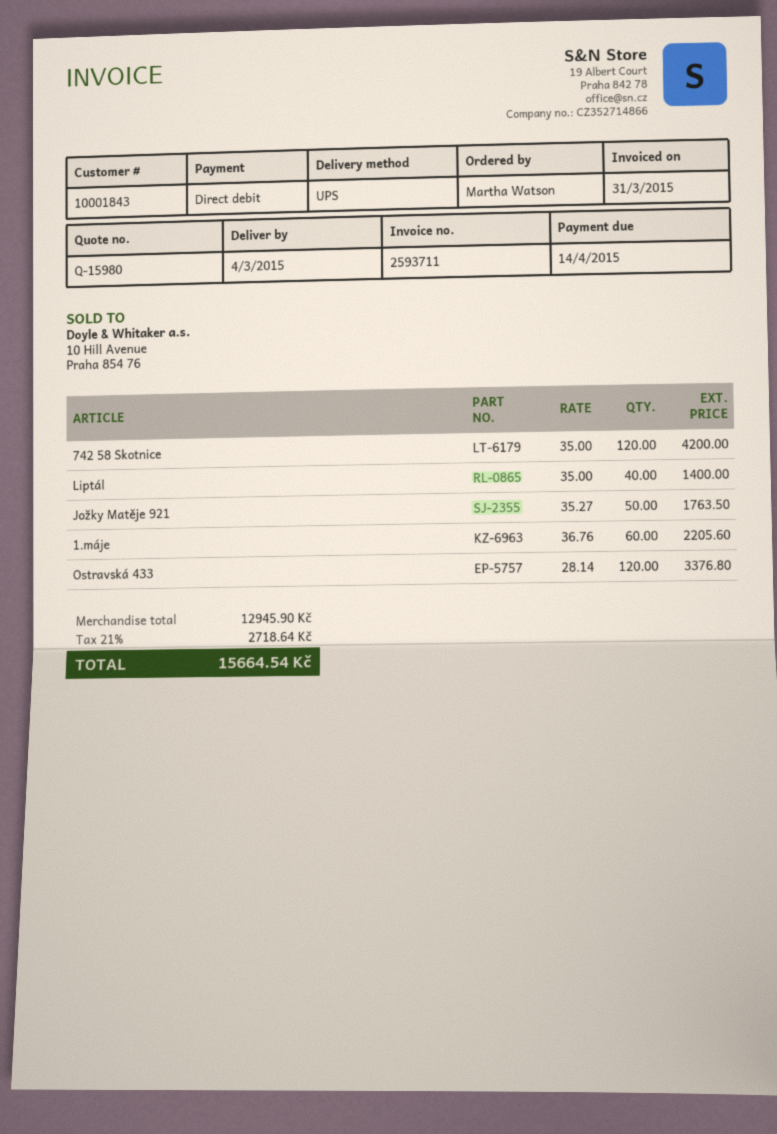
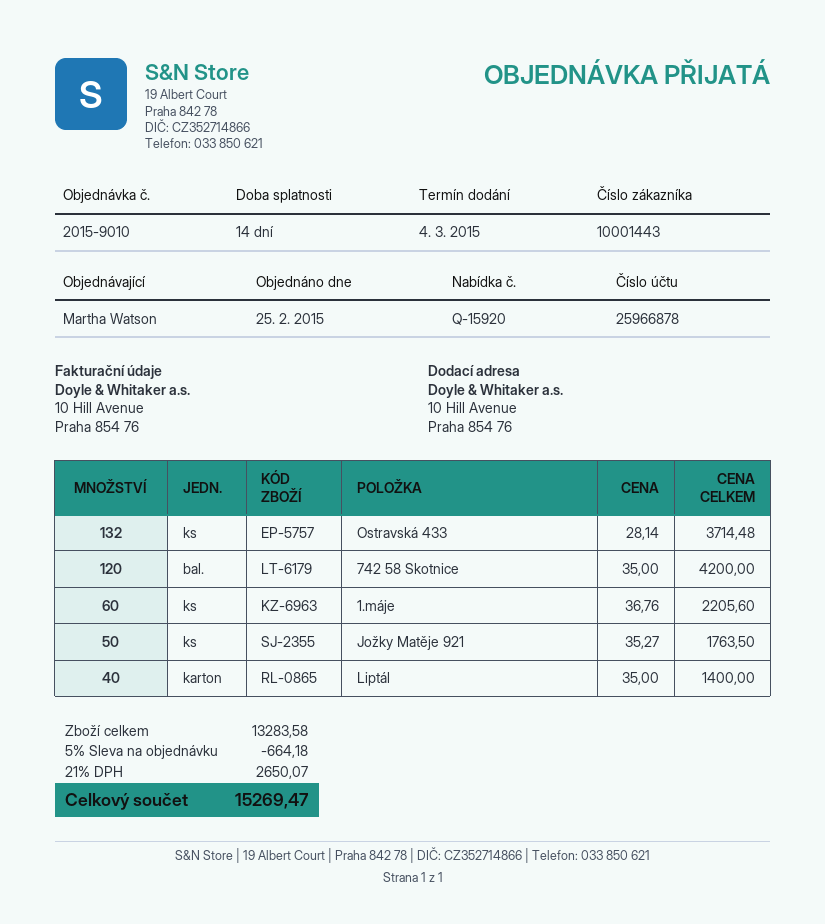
quote number: Q-15980 -> Q-15920
customer number: 10001843 -> 10001443
Ostravská 433: 120 x 28.14 = 3376.80 -> 132 x 28.14 = 3714.48
subtotal: 12945.90 -> 13283.58
discount: none -> 5% = 664.18
tax: 21% = 2718.64 -> 21% = 2650.07
total: 15664.54 -> 15269.47

